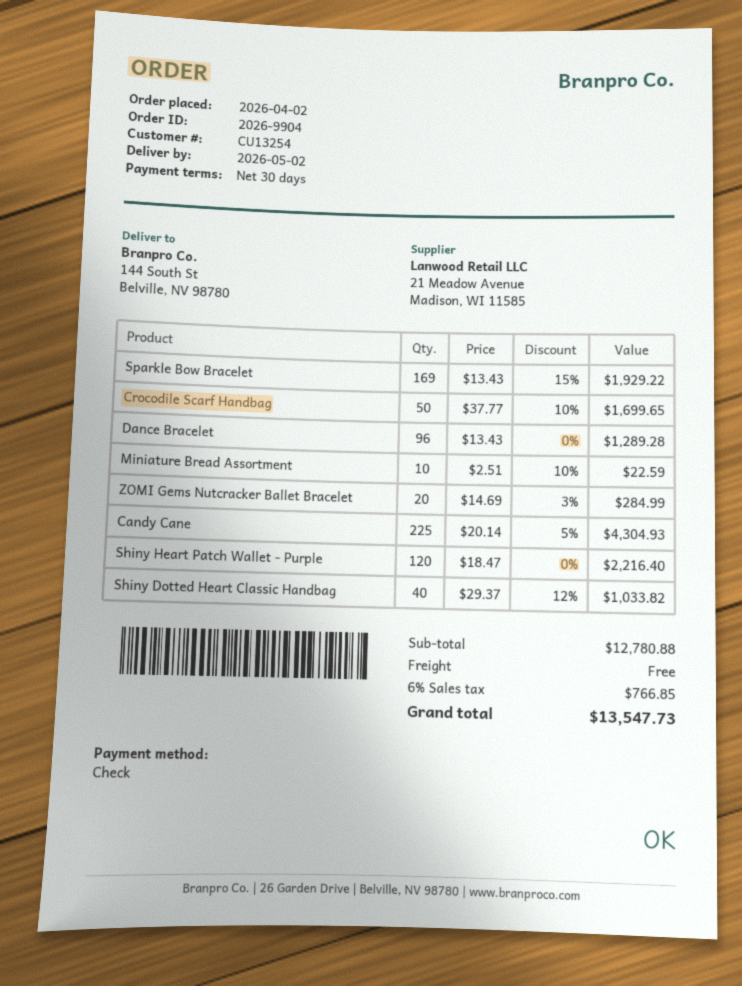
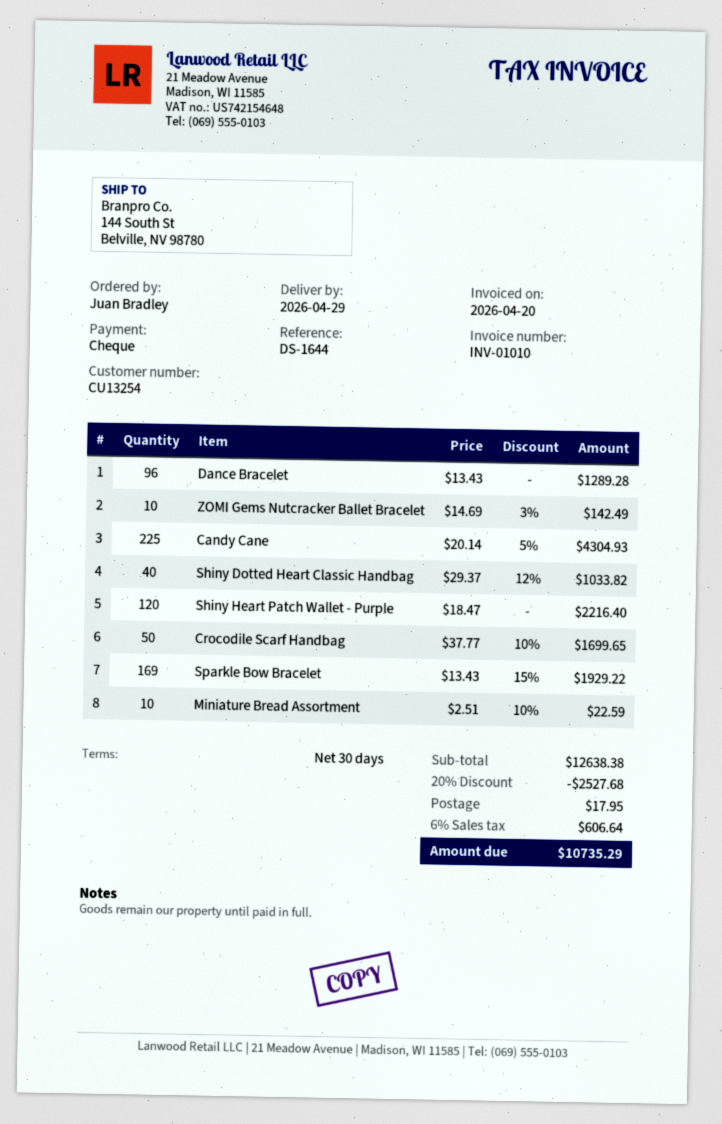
delivery date: 2026-05-02 -> 2026-04-29
ZOMI Gems Nutcracker Ballet Bracelet: 20 x 14.69 - 3% = 284.99 -> 10 x 14.69 - 3% = 142.49
subtotal: 12780.88 -> 12638.38
discount: none -> 20% = 2527.68
shipping: 0.00 -> 17.95
tax: 6% = 766.85 -> 6% = 606.64
total: 13547.73 -> 10735.29

